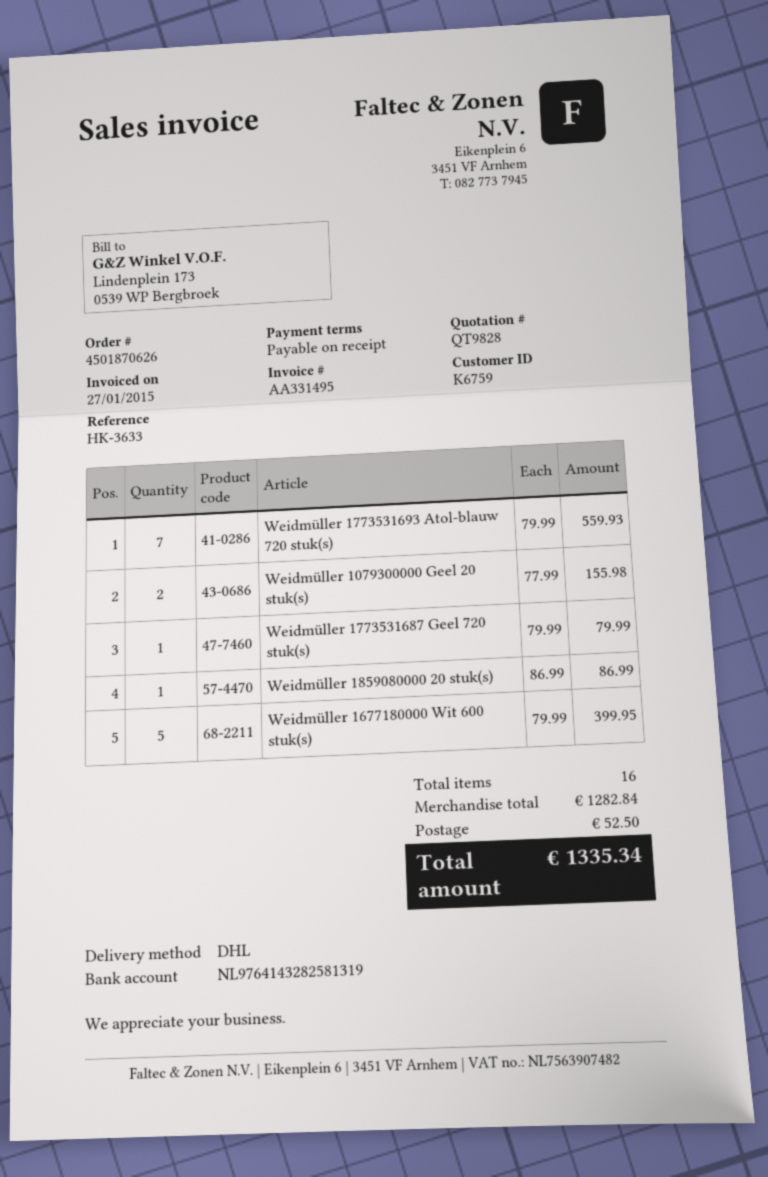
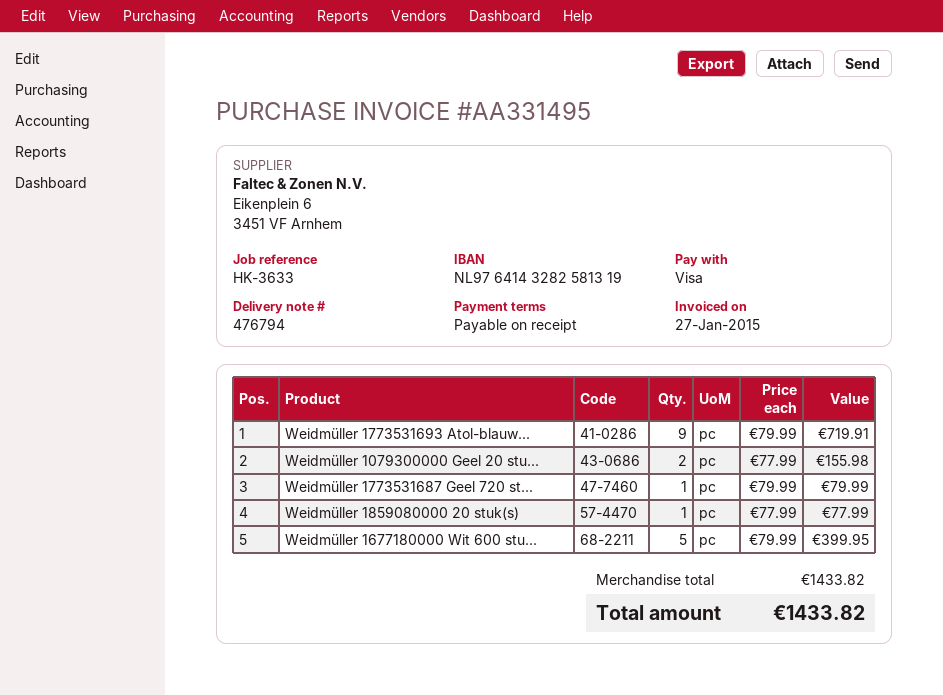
Weidmüller 1773531693 Atol-blauw 720 stuk(s): 7 x 79.99 = 559.93 -> 9 x 79.99 = 719.91
Weidmüller 1859080000 20 stuk(s): 1 x 86.99 = 86.99 -> 1 x 77.99 = 77.99
subtotal: 1282.84 -> 1433.82
shipping: 52.50 -> none
total: 1335.34 -> 1433.82

